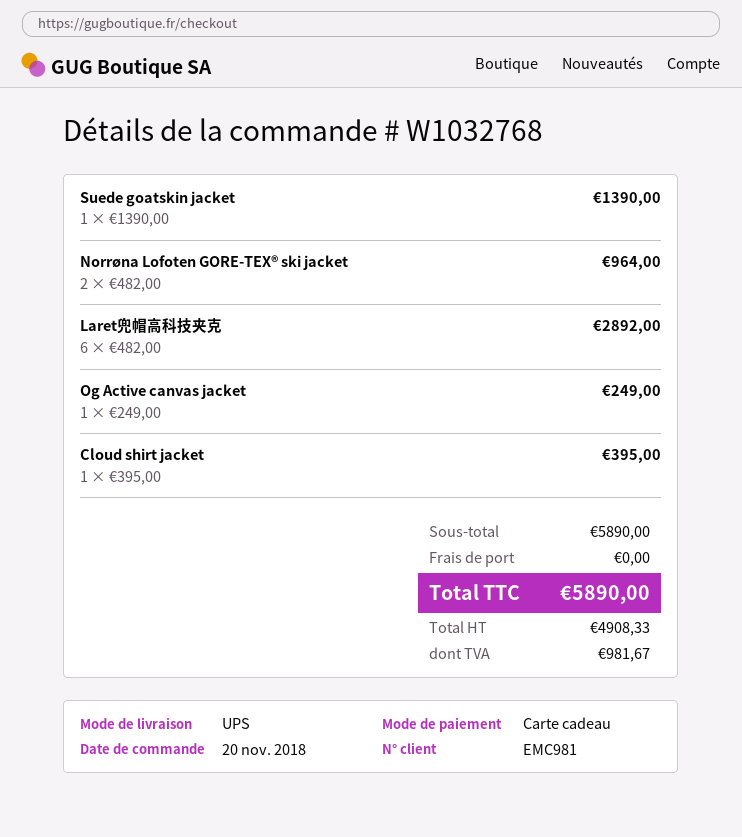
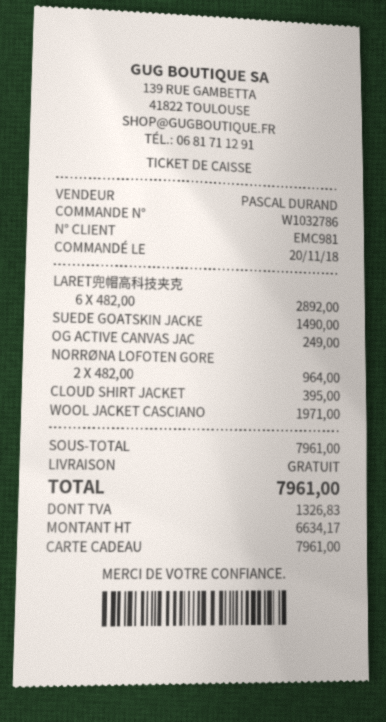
order number: W1032768 -> W1032786
Suede goatskin jacket: 1 x 1390.00 = 1390.00 -> 1 x 1490.00 = 1490.00
WOOL JACKET CASCIANO: none -> 1 x 1971.00 = 1971.00
subtotal: 5890.00 -> 7961.00
net: 4908.33 -> 6634.17
tax: 981.67 -> 1326.83
total: 5890.00 -> 7961.00

